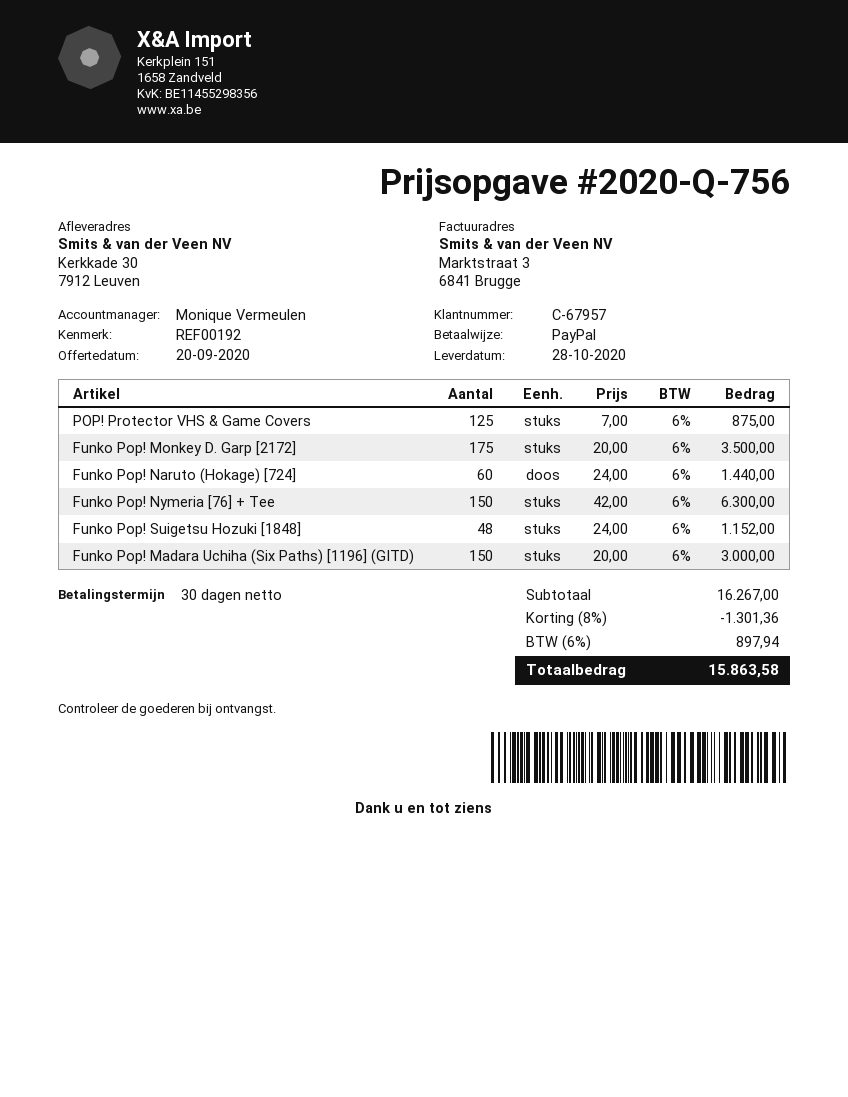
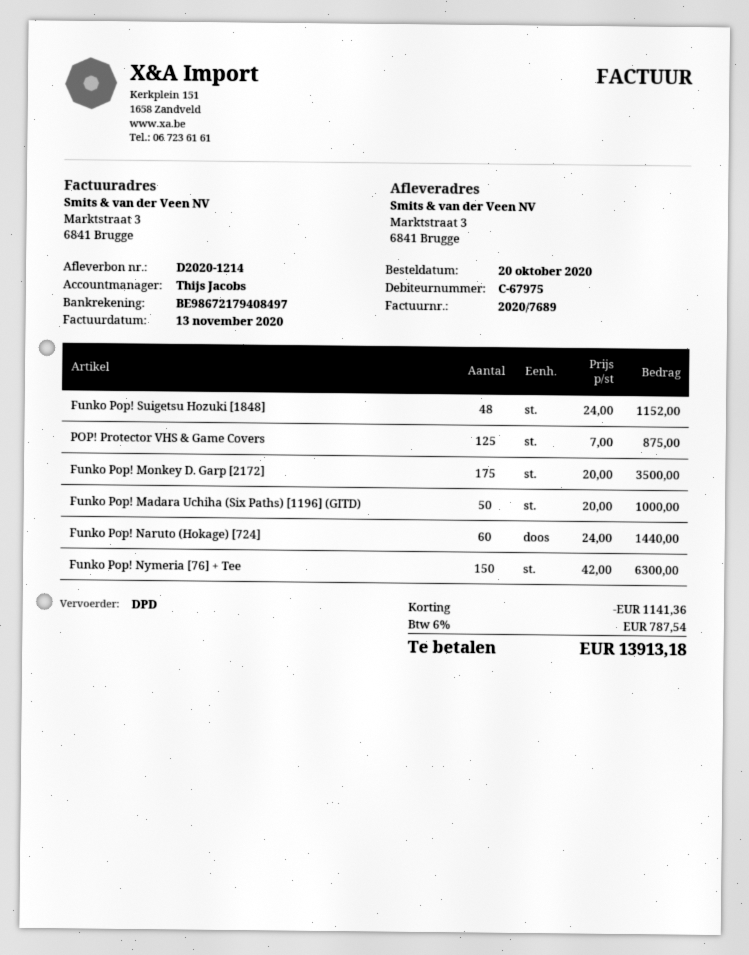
customer number: C-67957 -> C-67975
sales rep: Monique Vermeulen -> Thijs Jacobs
ship to: Kerkkade 30, 7912 Leuven -> Marktstraat 3, 6841 Brugge
Funko Pop! Madara Uchiha (Six Paths) [1196] (GITD): 150 x 20.00 = 3000.00 -> 50 x 20.00 = 1000.00
discount: 1301.36 -> 1141.36
tax: 6% = 897.94 -> 6% = 787.54
total: 15863.58 -> 13913.18

